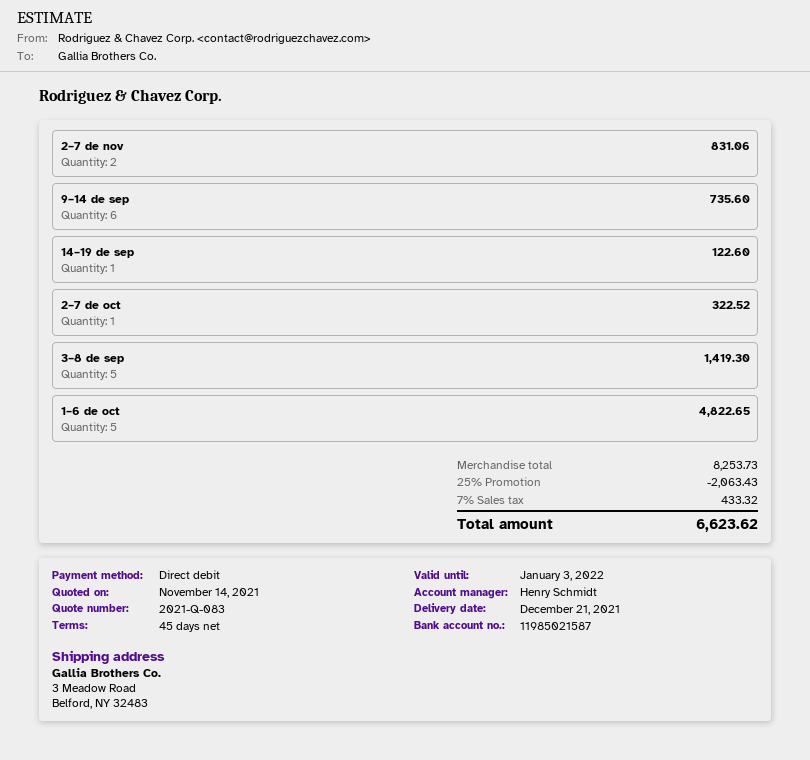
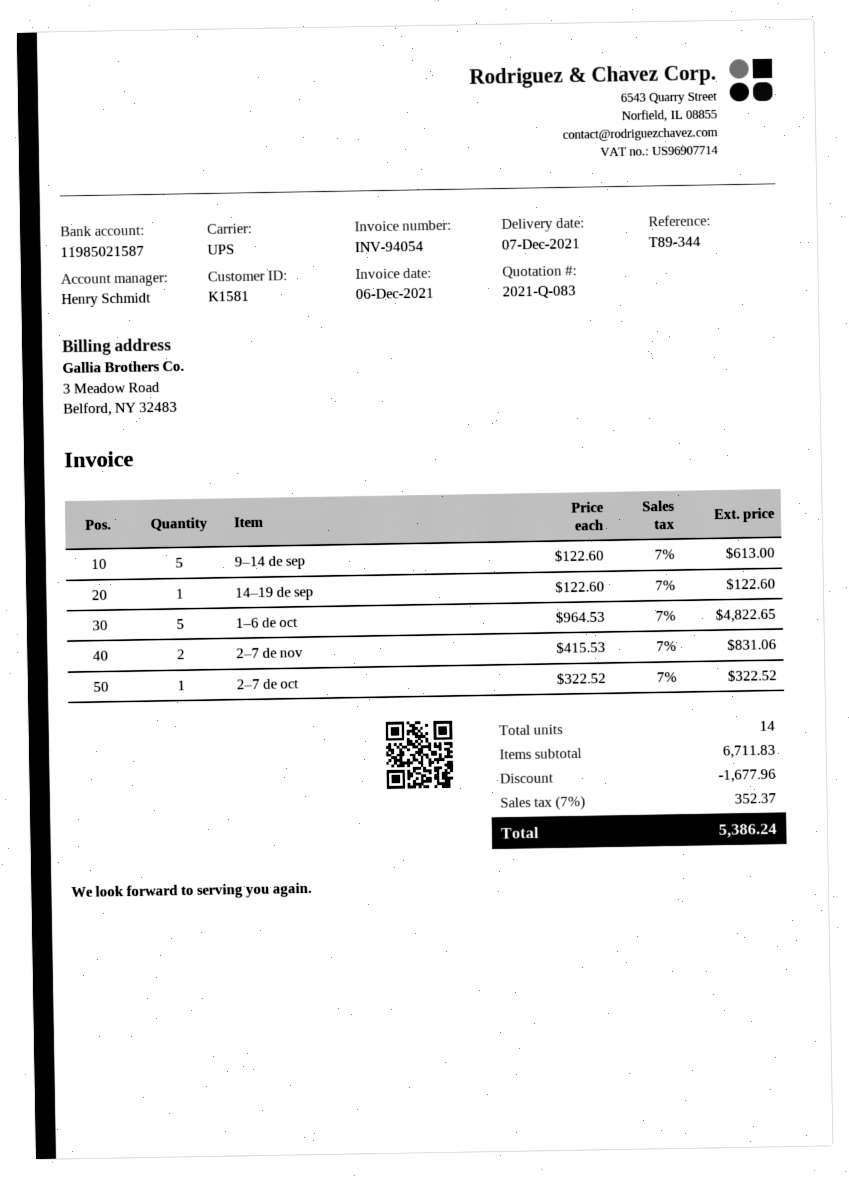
delivery date: 2021-12-21 -> 2021-12-07
9–14 de sep: 6 for 735.60 -> 5 for 613.00
3–8 de sep: 5 for 1419.30 -> none
subtotal: 8253.73 -> 6711.83
discount: 2063.43 -> 1677.96
tax: 7% = 433.32 -> 7% = 352.37
total: 6623.62 -> 5386.24

